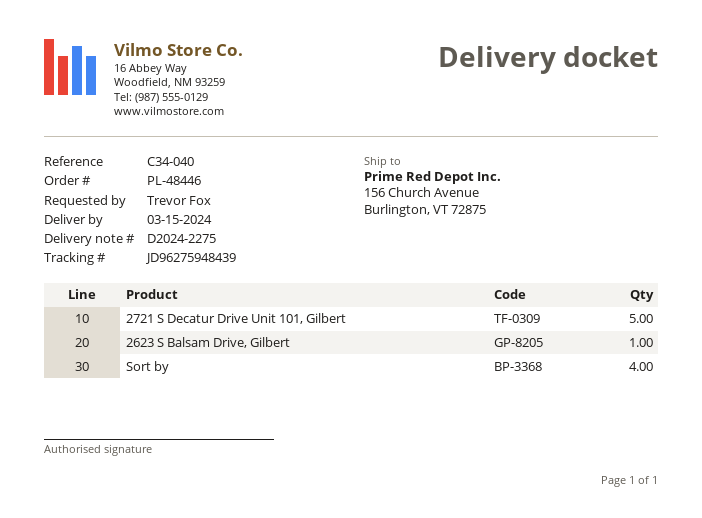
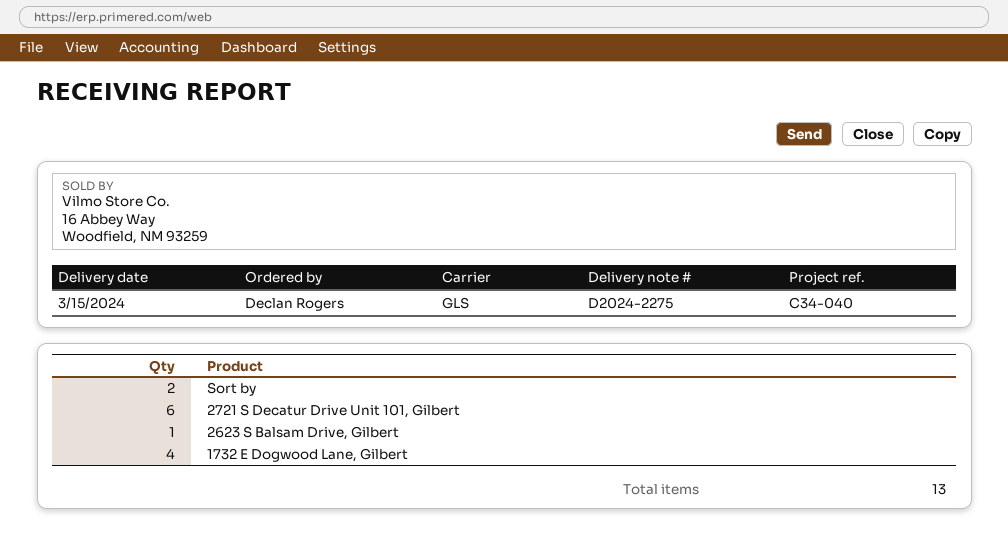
ordered by: Trevor Fox -> Declan Rogers
2721 S Decatur Drive Unit 101, Gilbert: 5 -> 6
Sort by: 4 -> 2
1732 E Dogwood Lane, Gilbert: none -> 4

